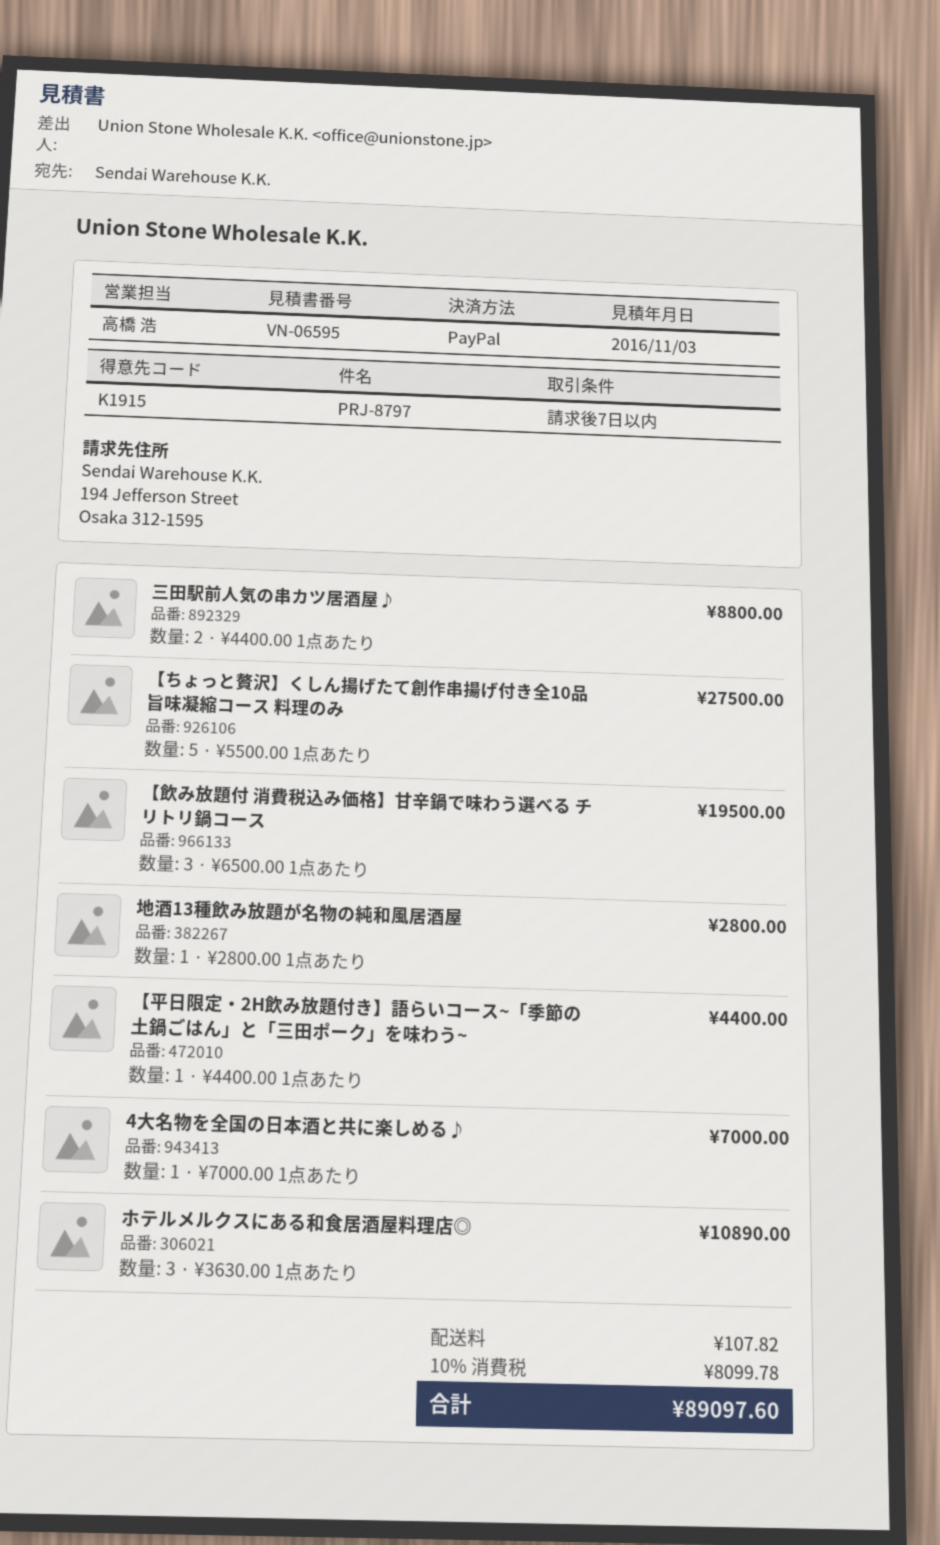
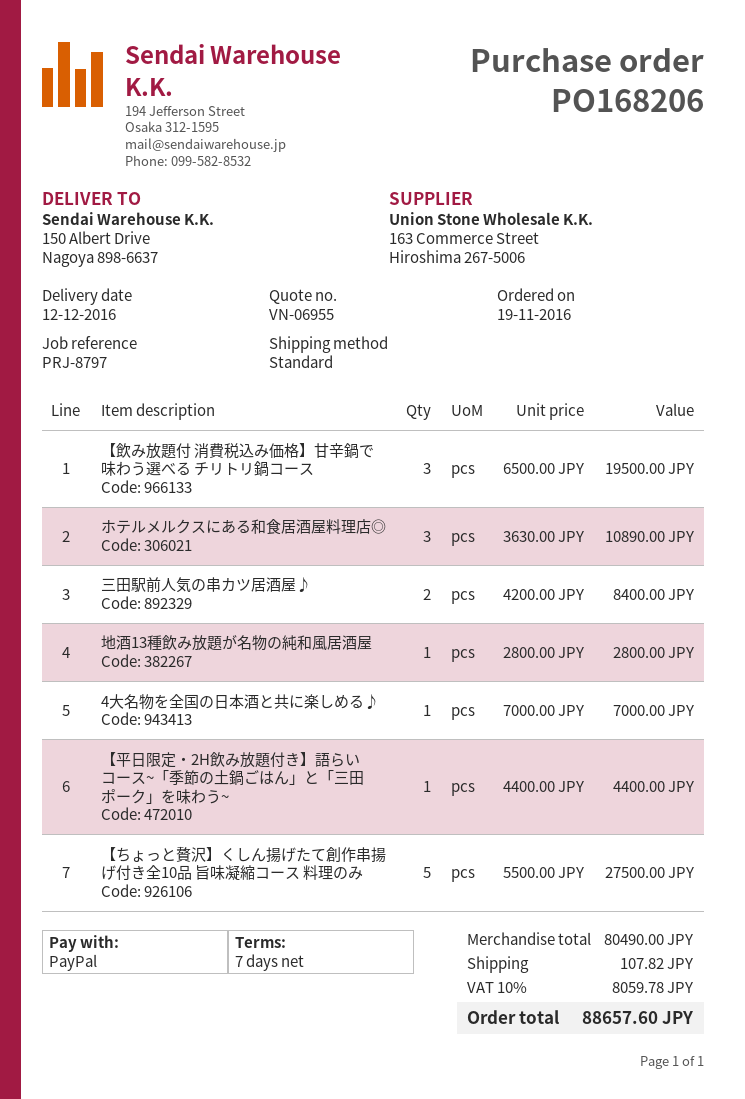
quote number: VN-06595 -> VN-06955
三田駅前人気の串カツ居酒屋♪: 2 x 4400.00 = 8800.00 -> 2 x 4200.00 = 8400.00
tax: 10% = 8099.78 -> 10% = 8059.78
total: 89097.60 -> 88657.60

